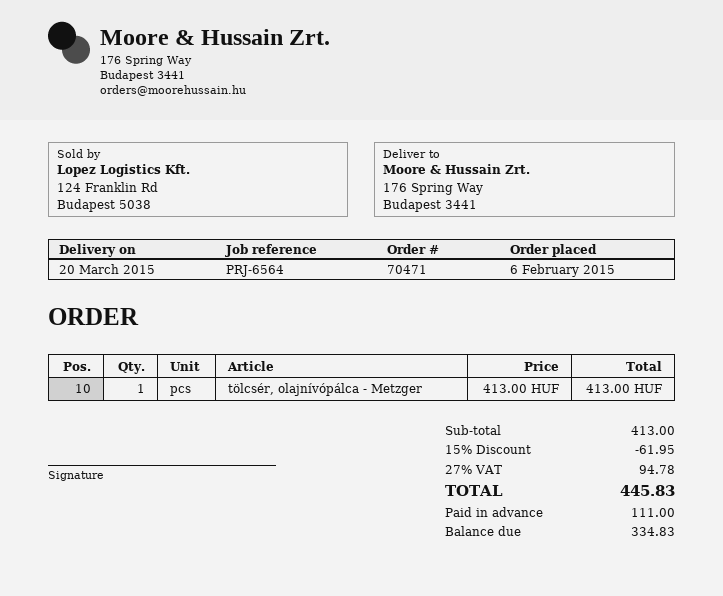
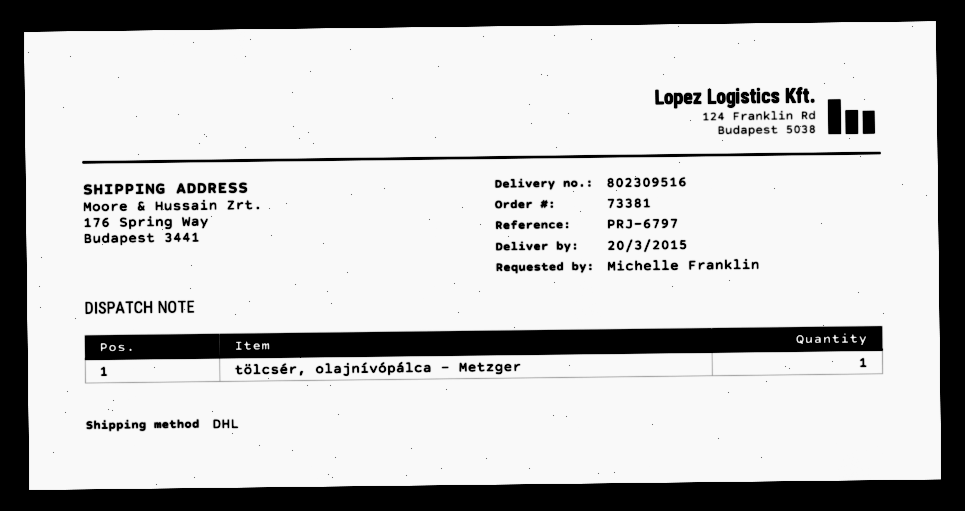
order number: 70471 -> 73381
reference: PRJ-6564 -> PRJ-6797

